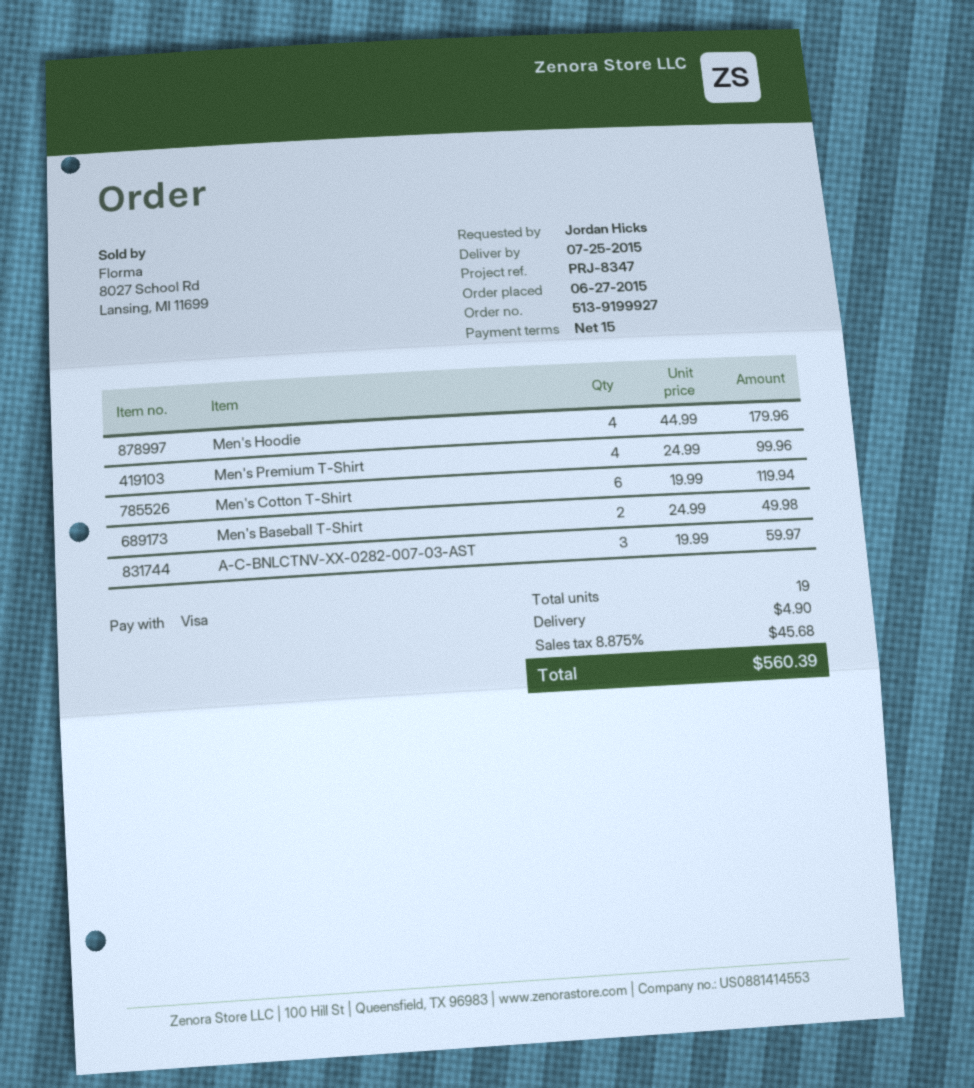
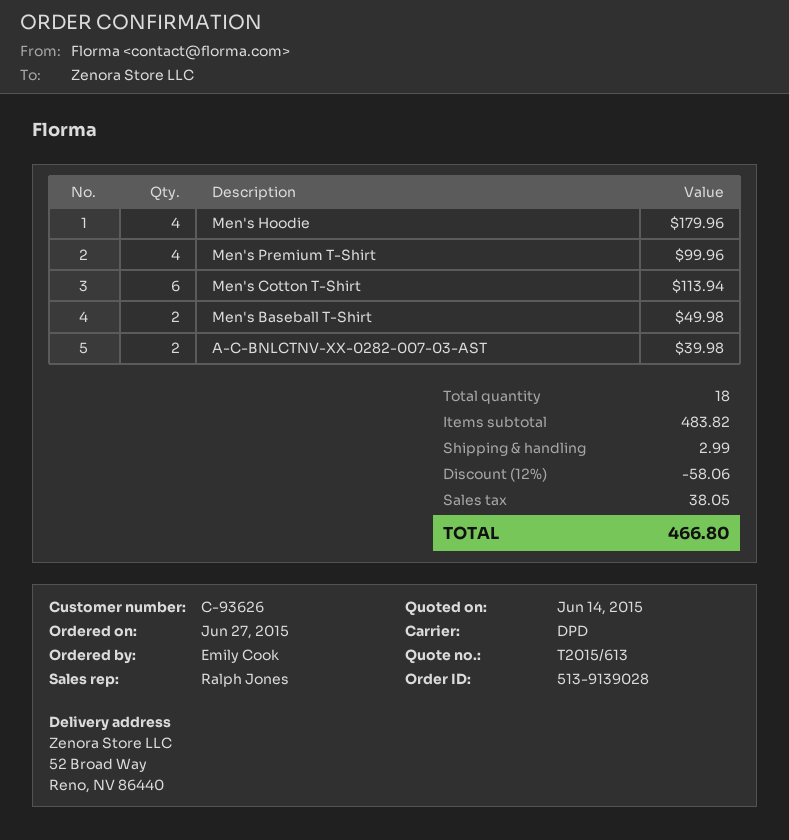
order number: 513-9199927 -> 513-9139028
ordered by: Jordan Hicks -> Emily Cook
Men's Cotton T-Shirt: 6 for 119.94 -> 6 for 113.94
A-C-BNLCTNV-XX-0282-007-03-AST: 3 for 59.97 -> 2 for 39.98
total quantity: 19 -> 18
discount: none -> 12% = 58.06
shipping: 4.90 -> 2.99
tax: 45.68 -> 38.05
total: 560.39 -> 466.80

